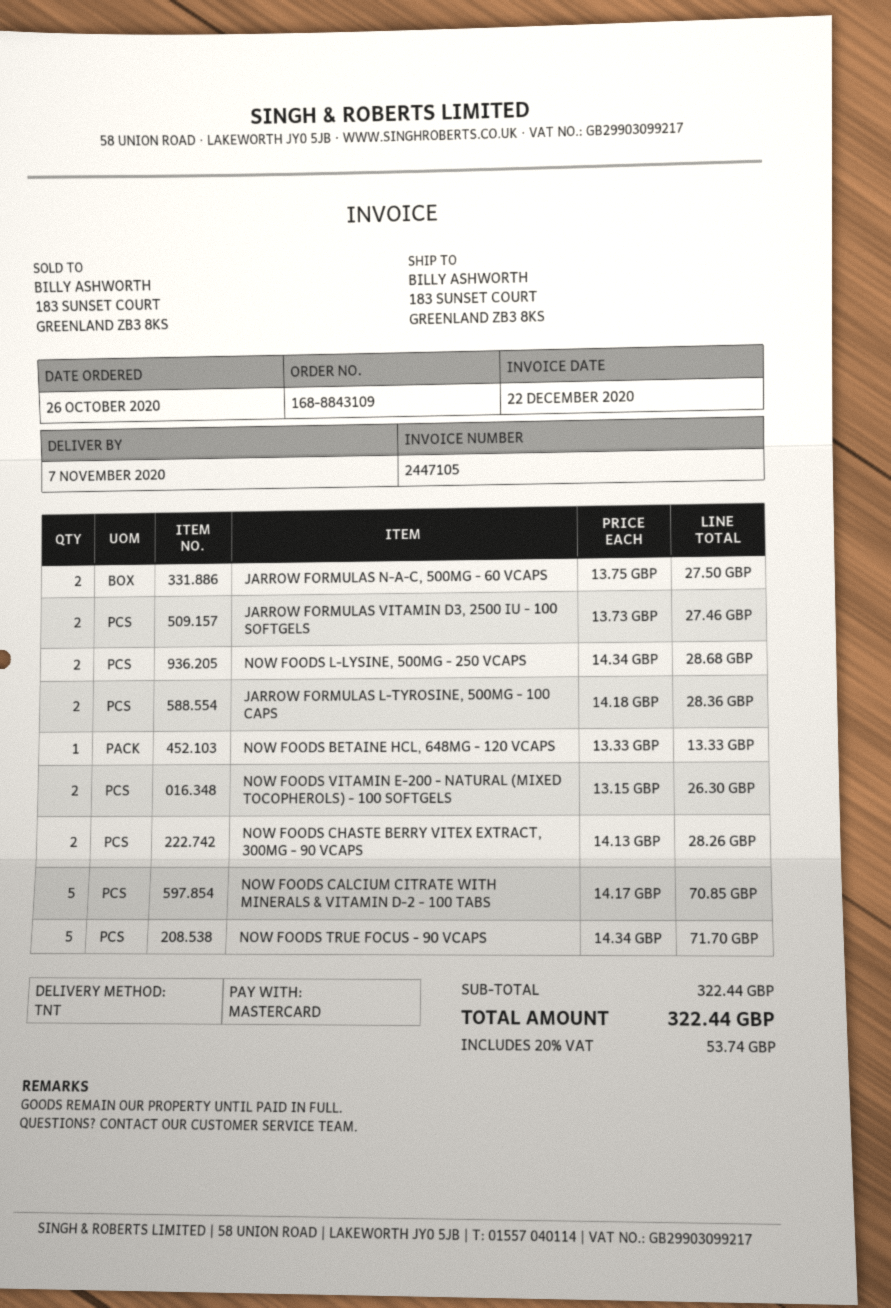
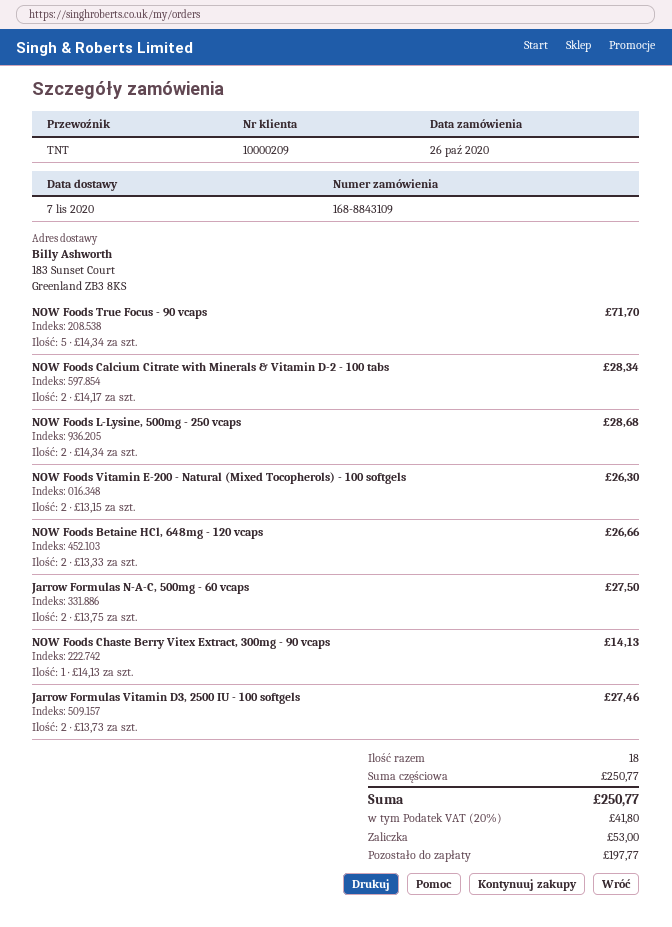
JARROW FORMULAS L-TYROSINE, 500MG - 100 CAPS: 2 x 14.18 = 28.36 -> none
NOW FOODS BETAINE HCL, 648MG - 120 VCAPS: 1 x 13.33 = 13.33 -> 2 x 13.33 = 26.66
NOW FOODS CHASTE BERRY VITEX EXTRACT, 300MG - 90 VCAPS: 2 x 14.13 = 28.26 -> 1 x 14.13 = 14.13
NOW FOODS CALCIUM CITRATE WITH MINERALS & VITAMIN D-2 - 100 TABS: 5 x 14.17 = 70.85 -> 2 x 14.17 = 28.34
subtotal: 322.44 -> 250.77
tax: 20% = 53.74 -> 20% = 41.80
total: 322.44 -> 250.77

